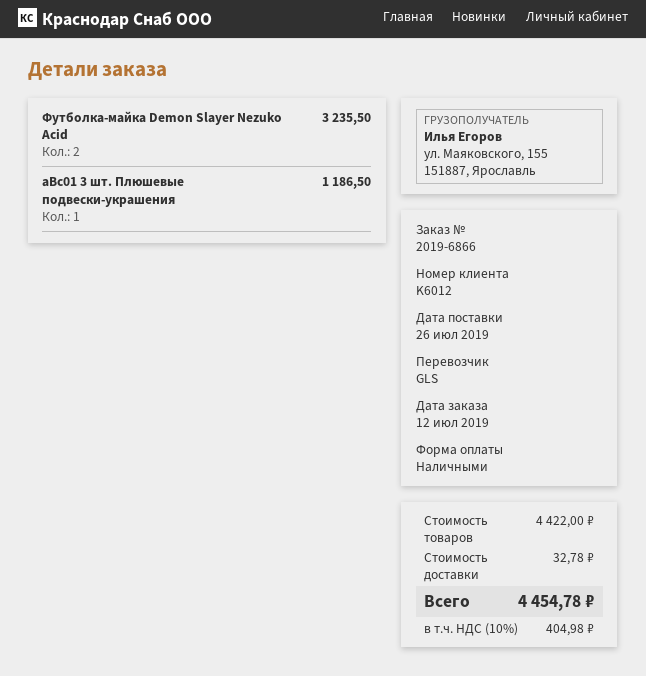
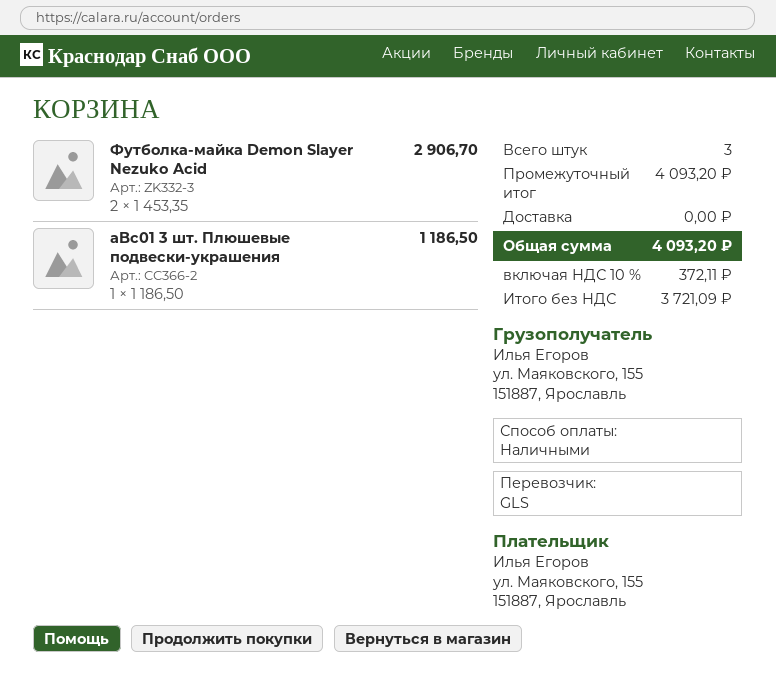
Футболка-майка Demon Slayer Nezuko Acid: 2 for 3235.50 -> 2 for 2906.70
subtotal: 4422.00 -> 4093.20
shipping: 32.78 -> 0.00
tax: 10% = 404.98 -> 10% = 372.11
total: 4454.78 -> 4093.20

